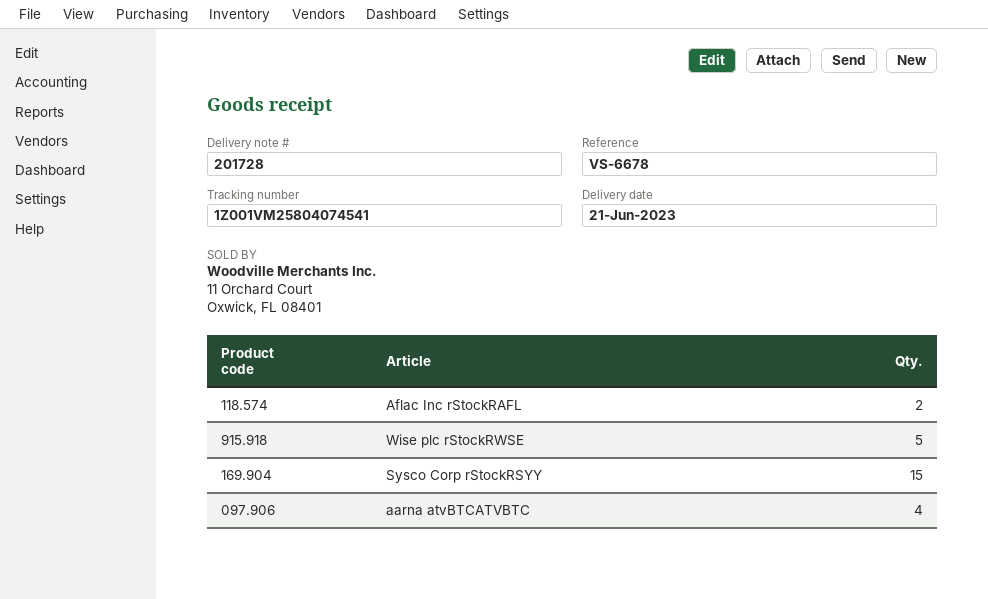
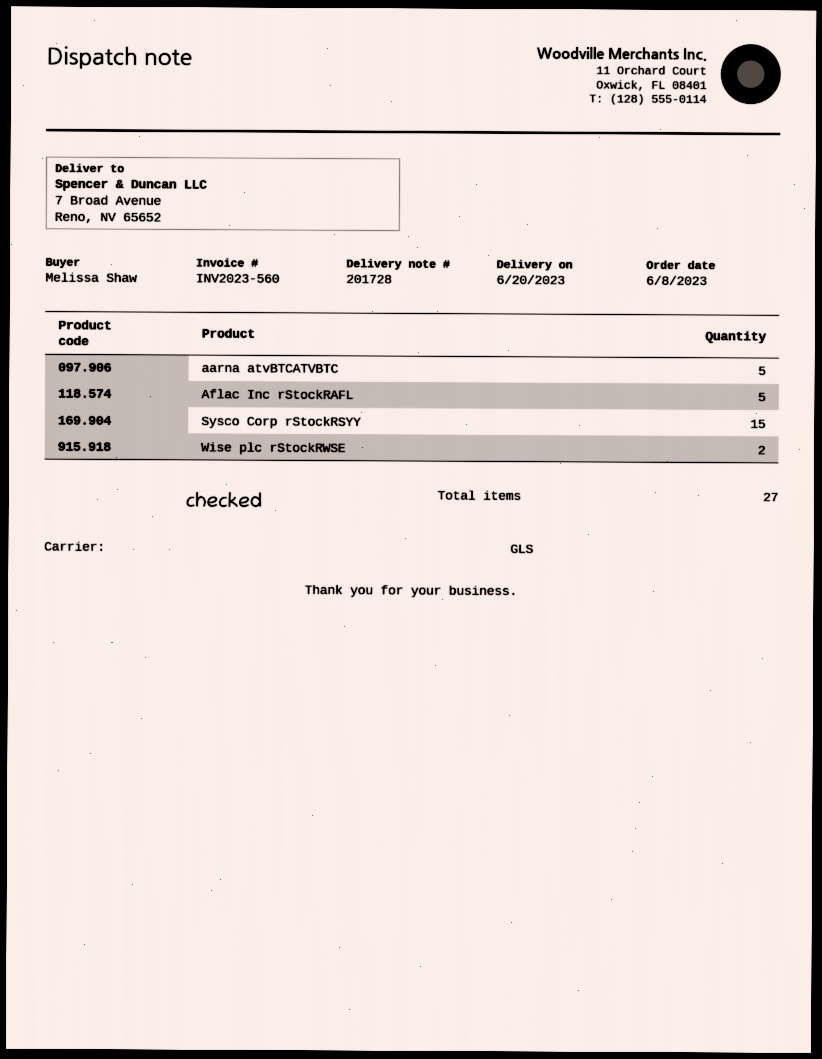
delivery date: 2023-06-21 -> 2023-06-20
Aflac Inc rStockRAFL: 2 -> 5
Wise plc rStockRWSE: 5 -> 2
aarna atvBTCATVBTC: 4 -> 5

